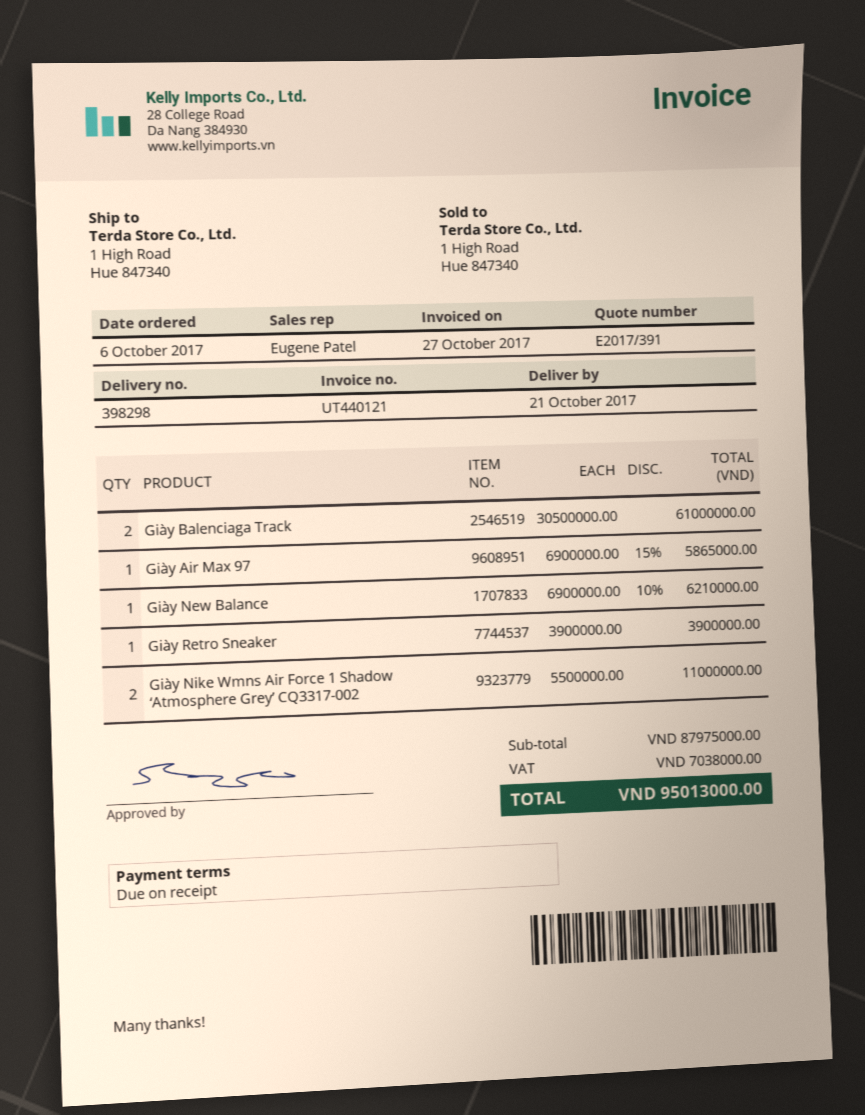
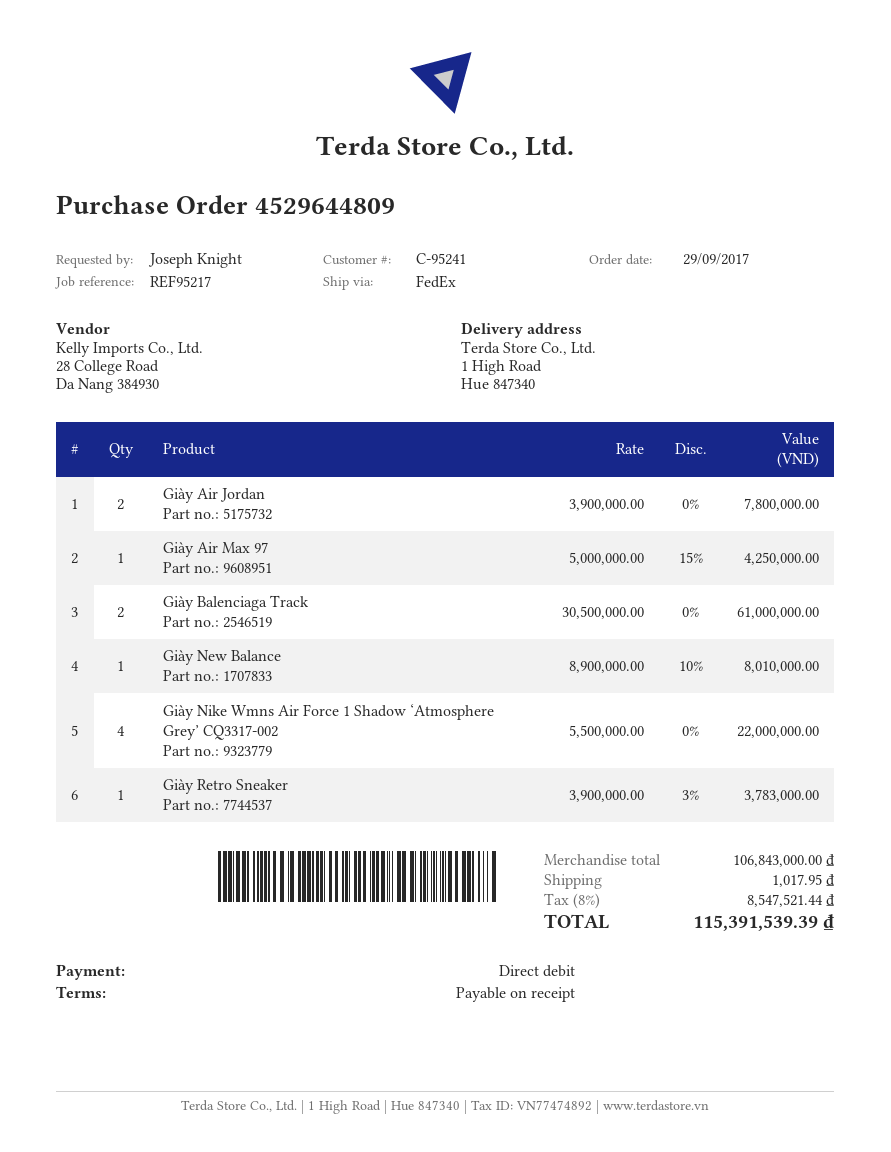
order date: 2017-10-06 -> 2017-09-29
Giày Air Max 97: 1 x 6900000.00 - 15% = 5865000.00 -> 1 x 5000000.00 - 15% = 4250000.00
Giày New Balance: 1 x 6900000.00 - 10% = 6210000.00 -> 1 x 8900000.00 - 10% = 8010000.00
Giày Retro Sneaker: 1 x 3900000.00 = 3900000.00 -> 1 x 3900000.00 - 3% = 3783000.00
Giày Nike Wmns Air Force 1 Shadow ‘Atmosphere Grey’ CQ3317-002: 2 x 5500000.00 = 11000000.00 -> 4 x 5500000.00 = 22000000.00
Giày Air Jordan: none -> 2 x 3900000.00 = 7800000.00
subtotal: 87975000.00 -> 106843000.00
shipping: none -> 1017.95
tax: 7038000.00 -> 8547521.44
total: 95013000.00 -> 115391539.39

